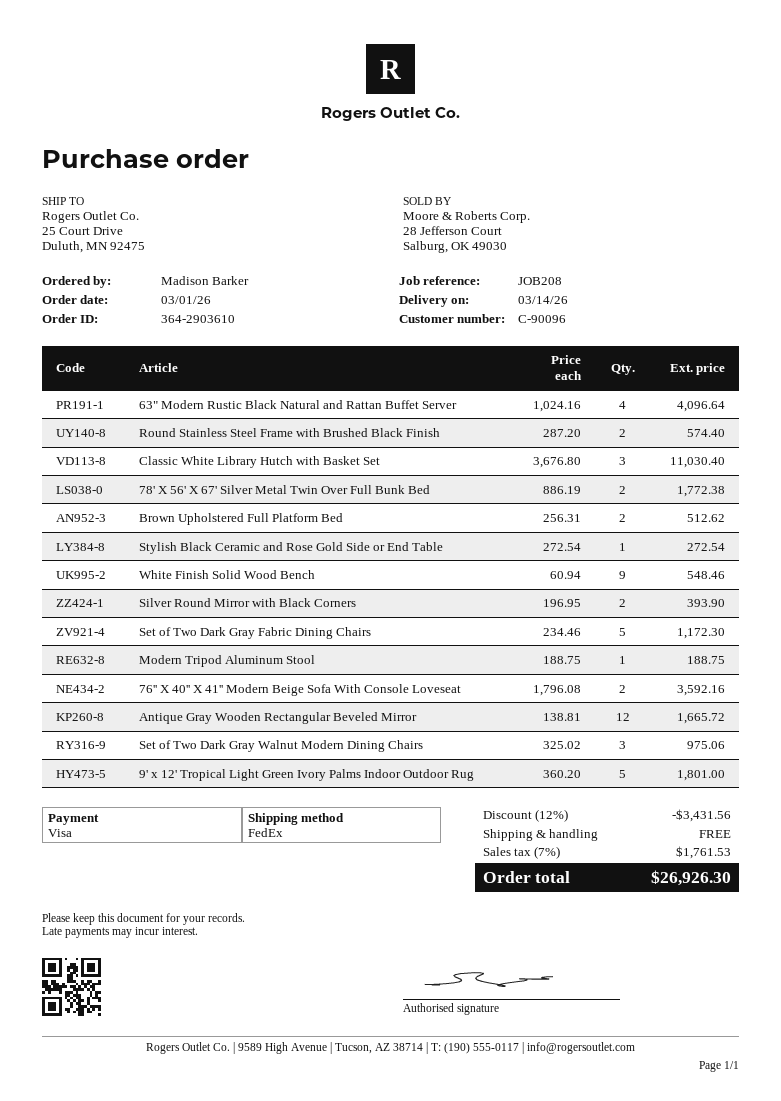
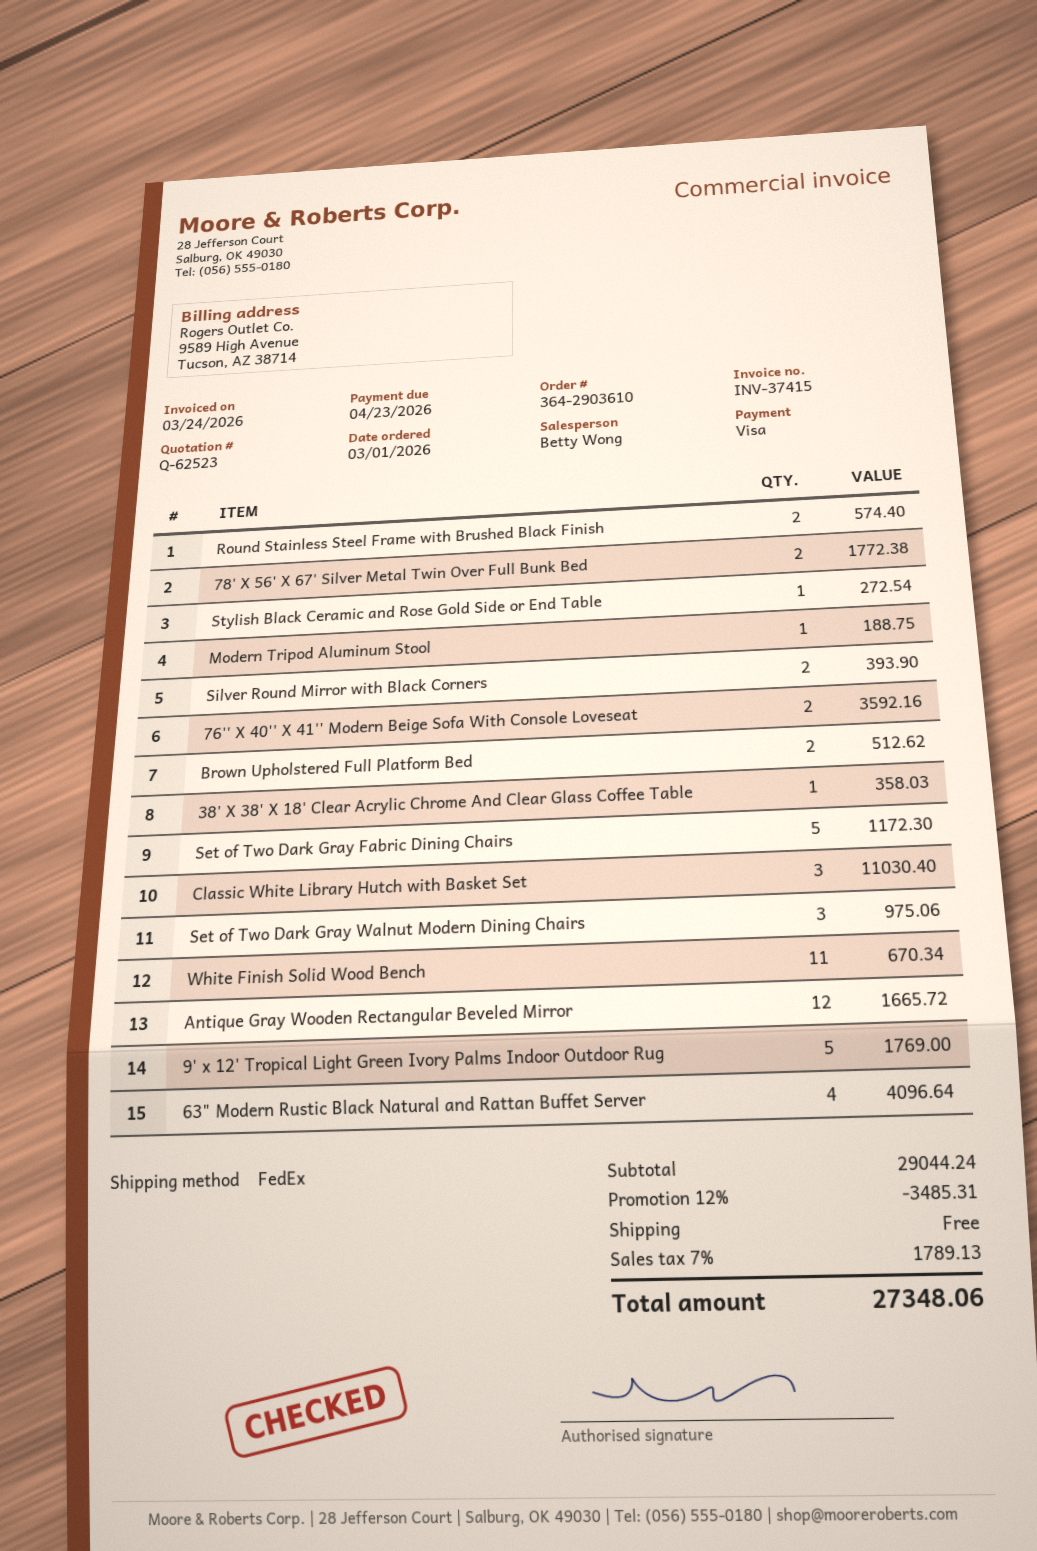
White Finish Solid Wood Bench: 9 for 548.46 -> 11 for 670.34
9' x 12' Tropical Light Green Ivory Palms Indoor Outdoor Rug: 5 for 1801.00 -> 5 for 1769.00
38' X 38' X 18' Clear Acrylic Chrome And Clear Glass Coffee Table: none -> 1 for 358.03
discount: 12% = 3431.56 -> 12% = 3485.31
tax: 7% = 1761.53 -> 7% = 1789.13
total: 26926.30 -> 27348.06

